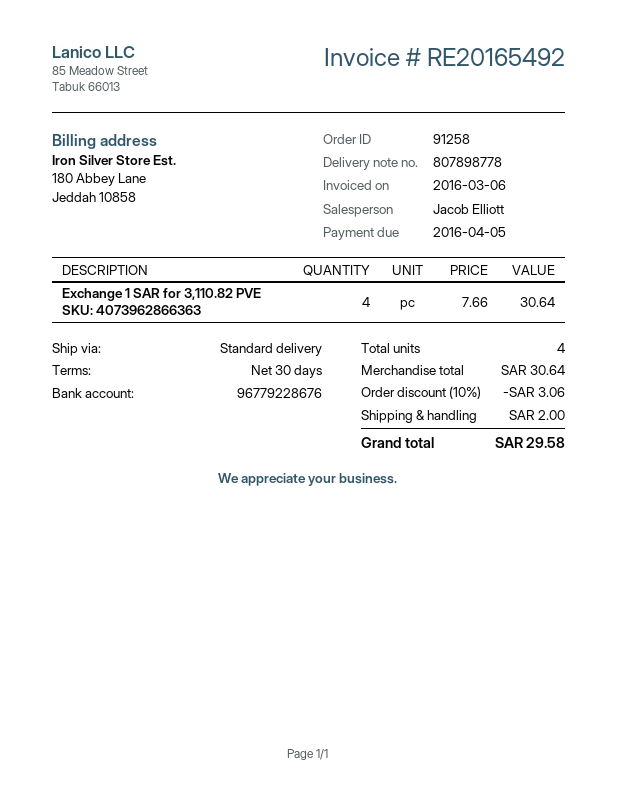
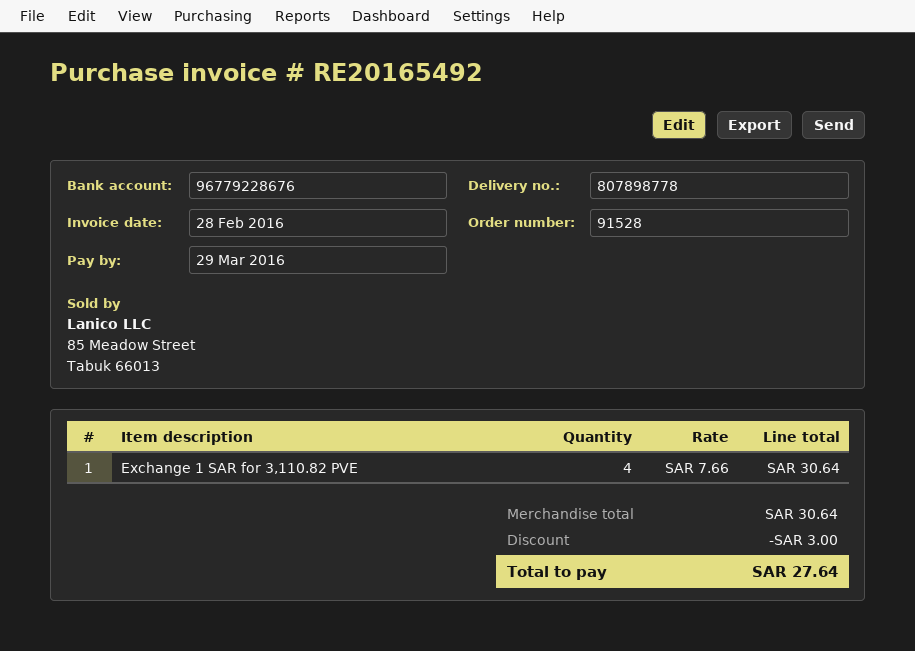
order number: 91258 -> 91528
invoice date: 2016-03-06 -> 2016-02-28
due date: 2016-04-05 -> 2016-03-29
discount: 3.06 -> 3.00
shipping: 2.00 -> none
total: 29.58 -> 27.64

